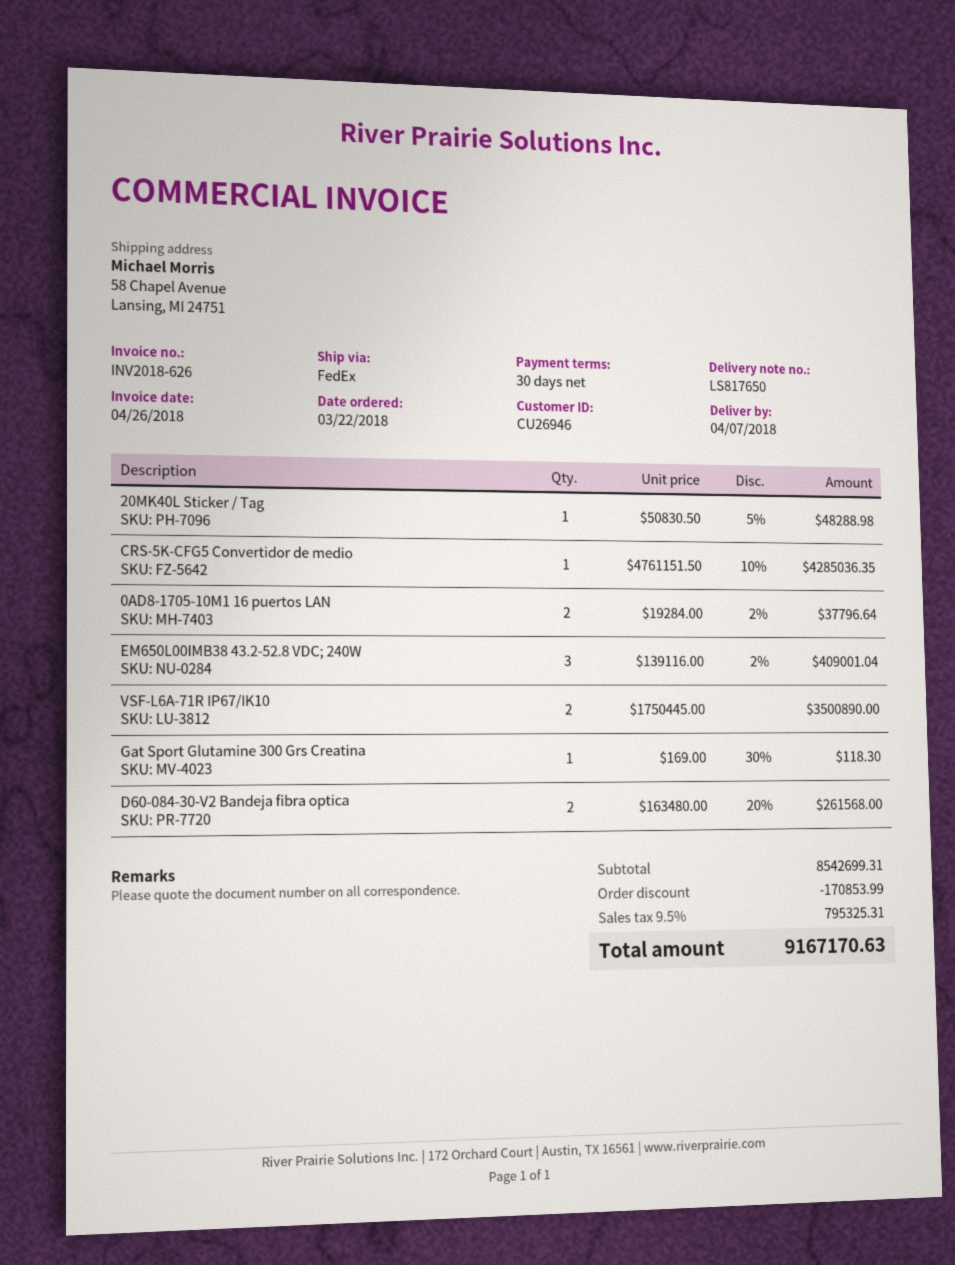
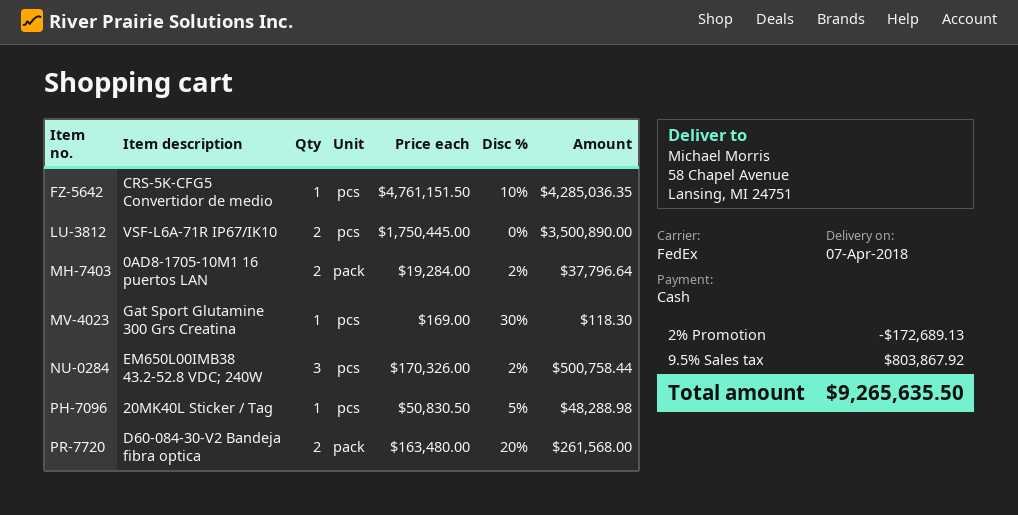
EM650L00IMB38 43.2-52.8 VDC; 240W: 3 x 139116.00 - 2% = 409001.04 -> 3 x 170326.00 - 2% = 500758.44
discount: 170853.99 -> 172689.13
tax: 9.5% = 795325.31 -> 9.5% = 803867.92
total: 9167170.63 -> 9265635.50

